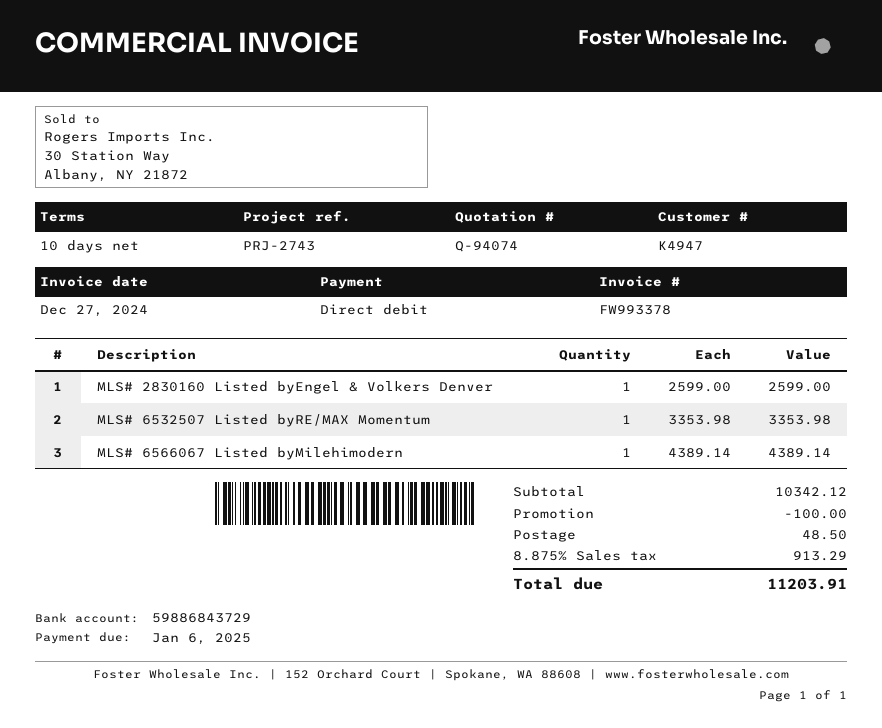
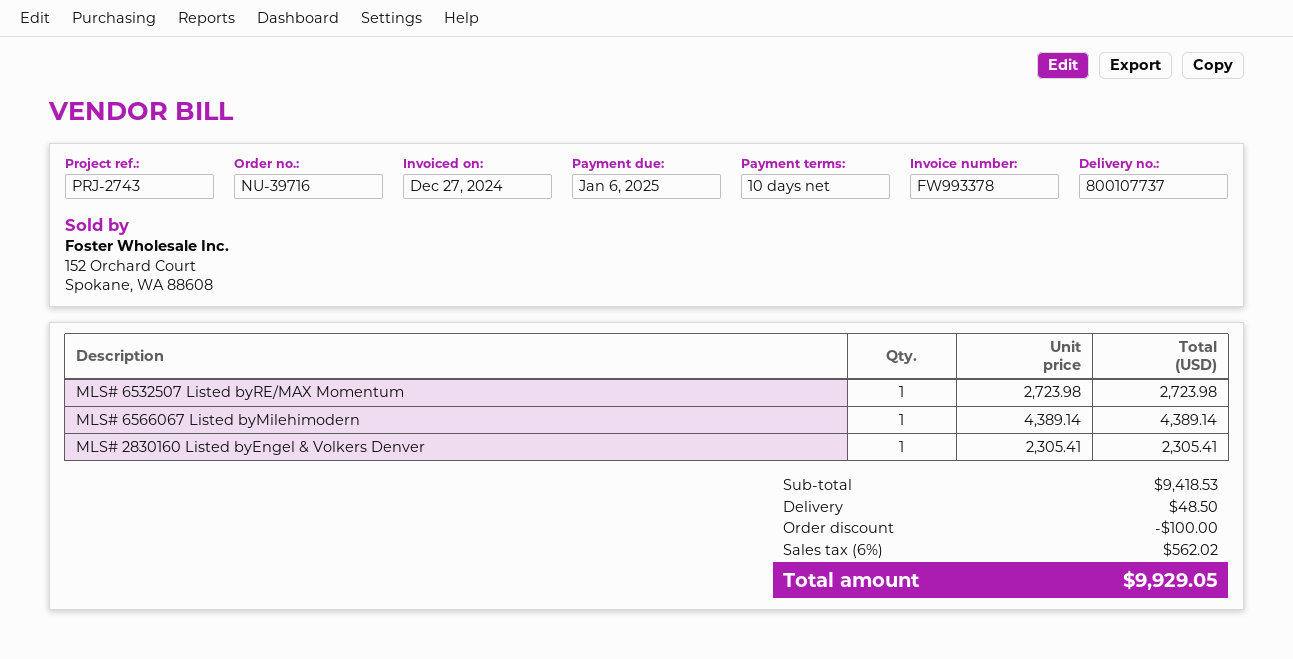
MLS# 2830160 Listed byEngel & Volkers Denver: 1 x 2599.00 = 2599.00 -> 1 x 2305.41 = 2305.41
MLS# 6532507 Listed byRE/MAX Momentum: 1 x 3353.98 = 3353.98 -> 1 x 2723.98 = 2723.98
subtotal: 10342.12 -> 9418.53
tax: 8.875% = 913.29 -> 6% = 562.02
total: 11203.91 -> 9929.05

